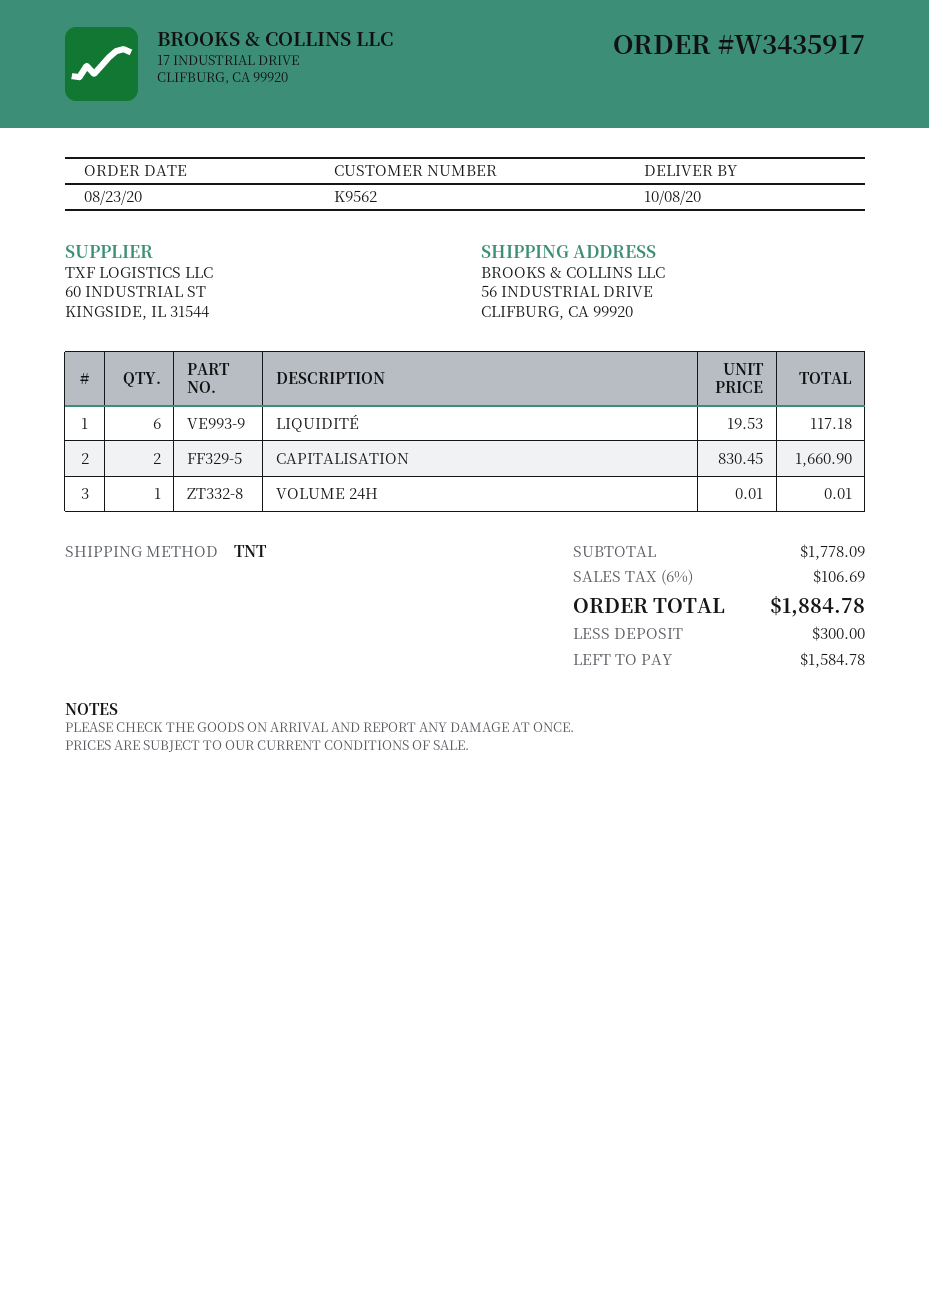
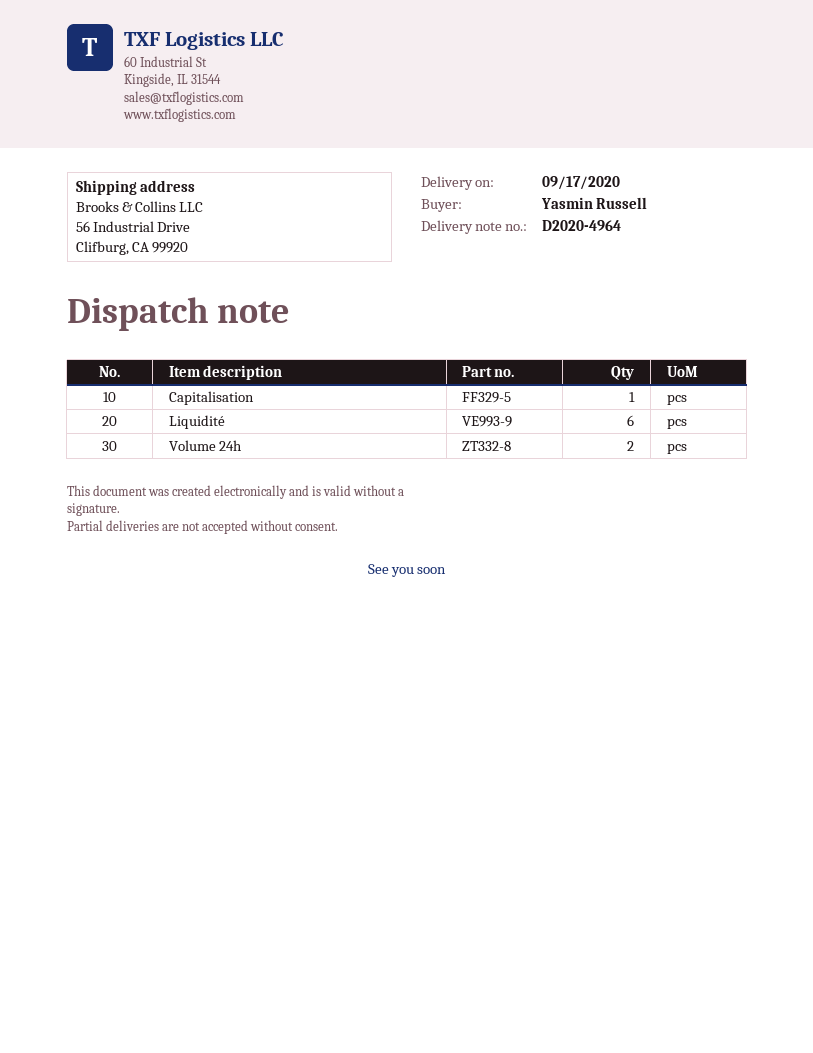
delivery date: 2020-10-08 -> 2020-09-17
CAPITALISATION: 2 -> 1
VOLUME 24H: 1 -> 2

